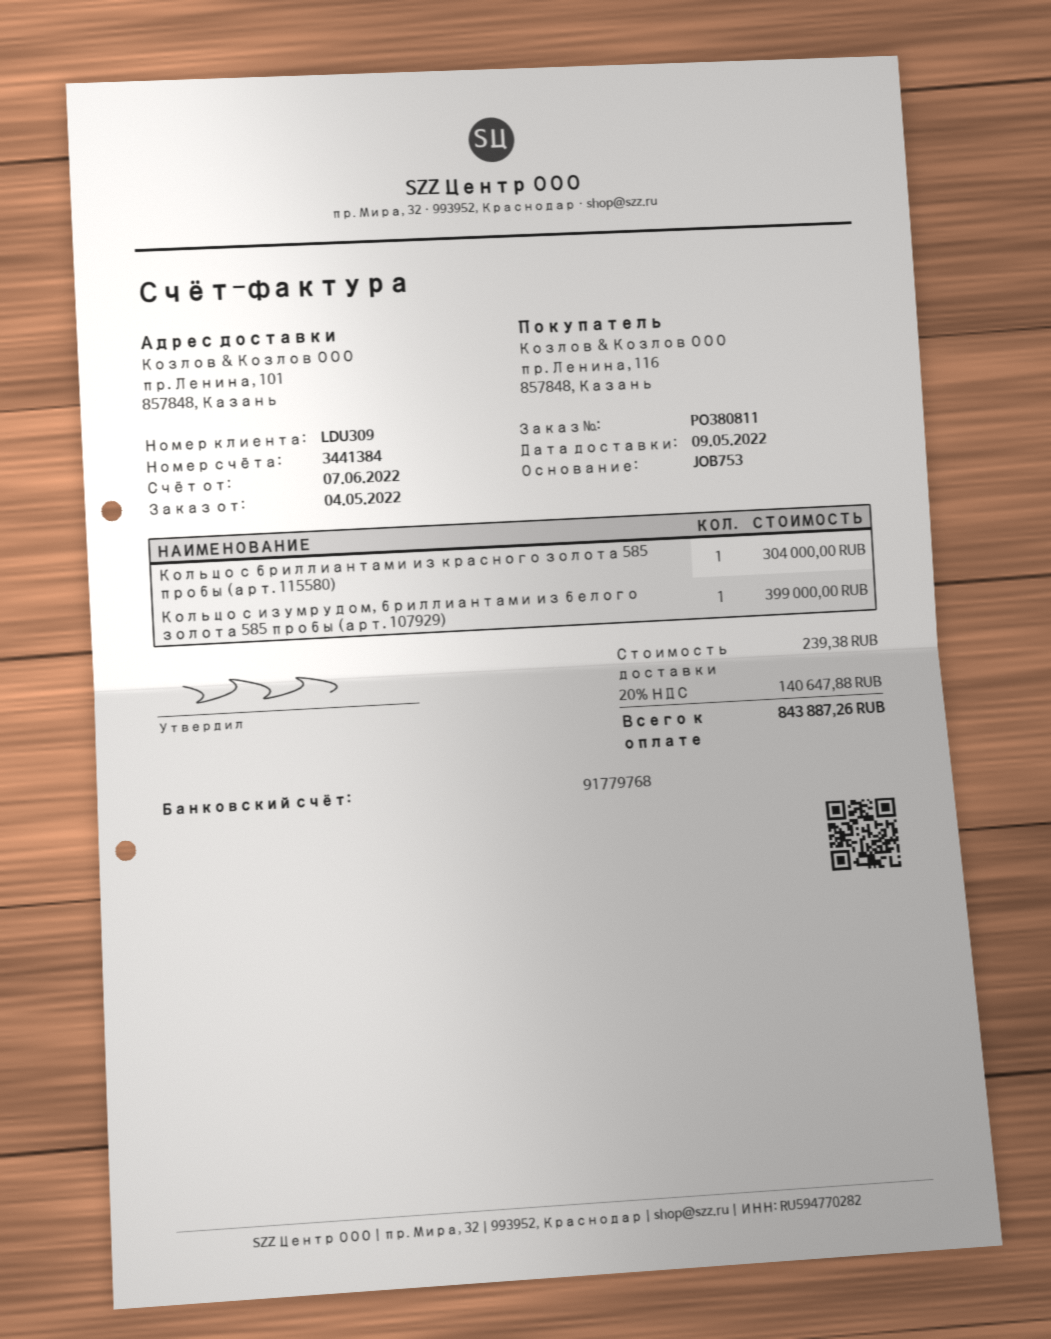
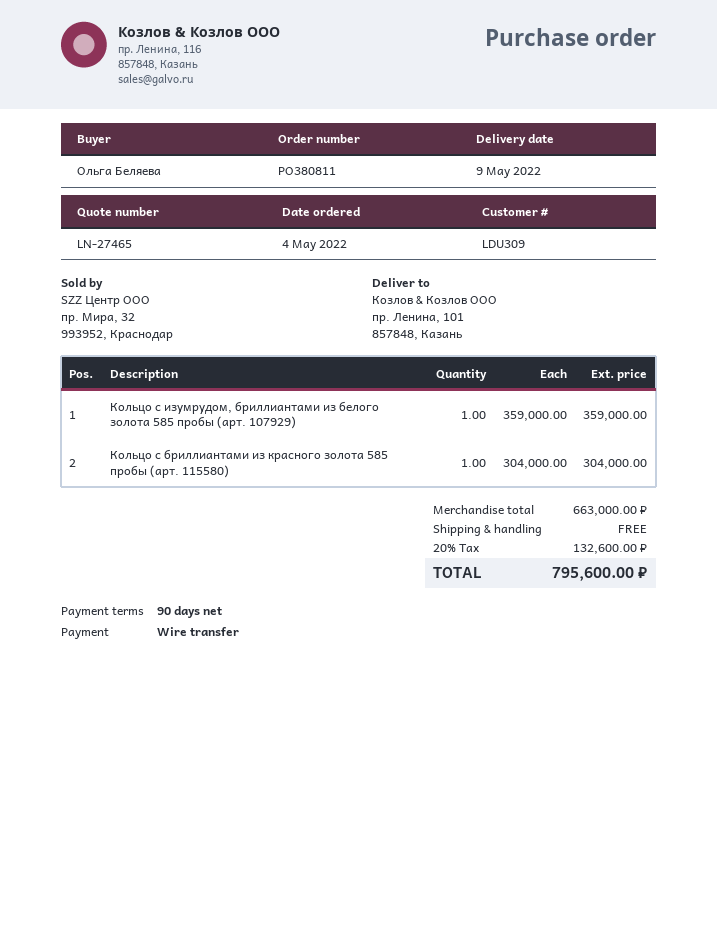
Кольцо с изумрудом, бриллиантами из белого золота 585 пробы (арт. 107929): 1 for 399000.00 -> 1 for 359000.00
shipping: 239.38 -> 0.00
tax: 20% = 140647.88 -> 20% = 132600.00
total: 843887.26 -> 795600.00

